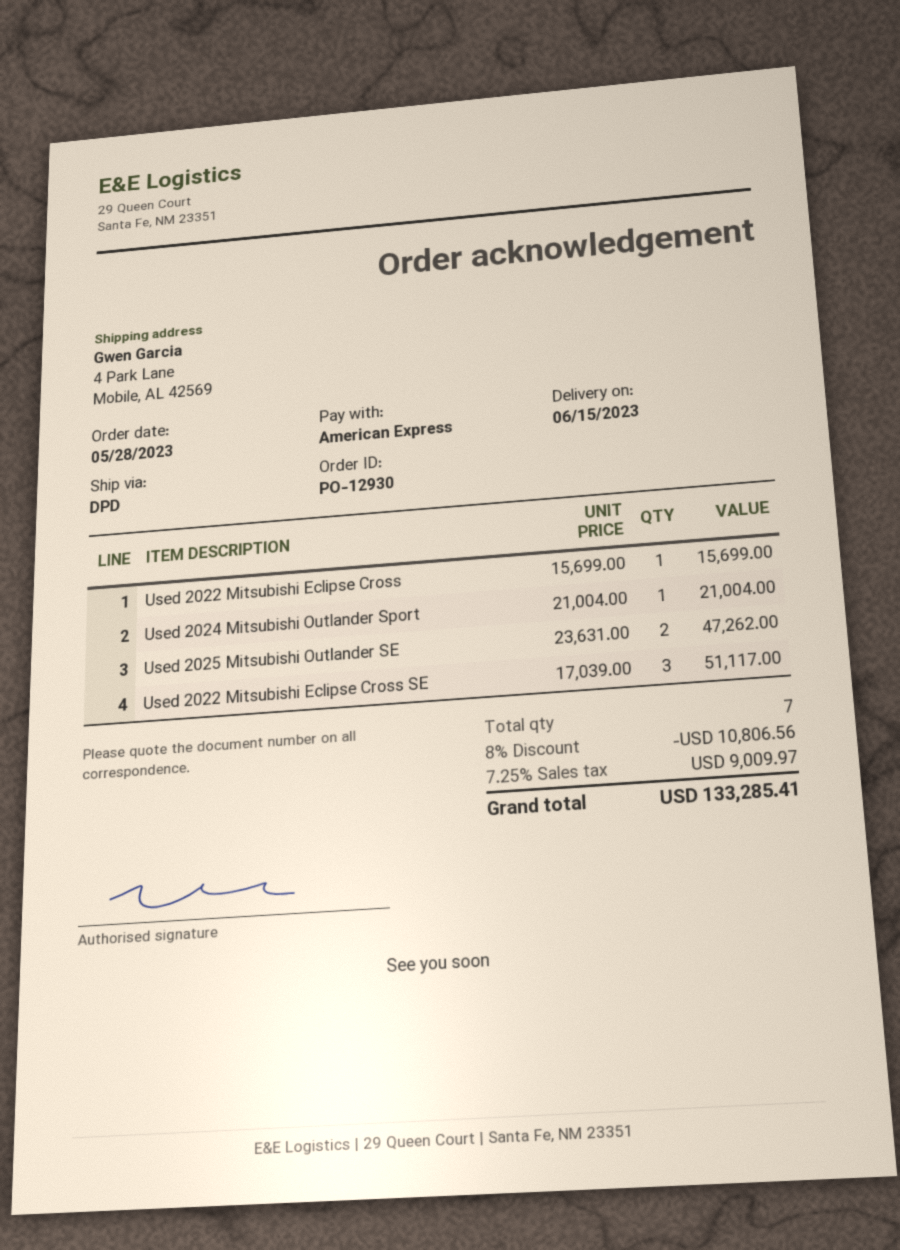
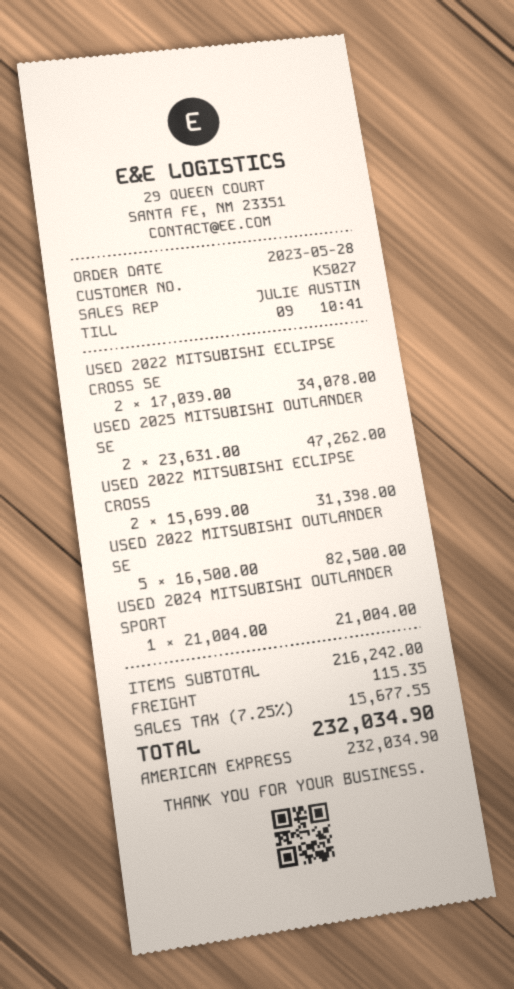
Used 2022 Mitsubishi Eclipse Cross: 1 x 15699.00 = 15699.00 -> 2 x 15699.00 = 31398.00
Used 2022 Mitsubishi Eclipse Cross SE: 3 x 17039.00 = 51117.00 -> 2 x 17039.00 = 34078.00
USED 2022 MITSUBISHI OUTLANDER SE: none -> 5 x 16500.00 = 82500.00
discount: 8% = 10806.56 -> none
shipping: none -> 115.35
tax: 7.25% = 9009.97 -> 7.25% = 15677.55
total: 133285.41 -> 232034.90

